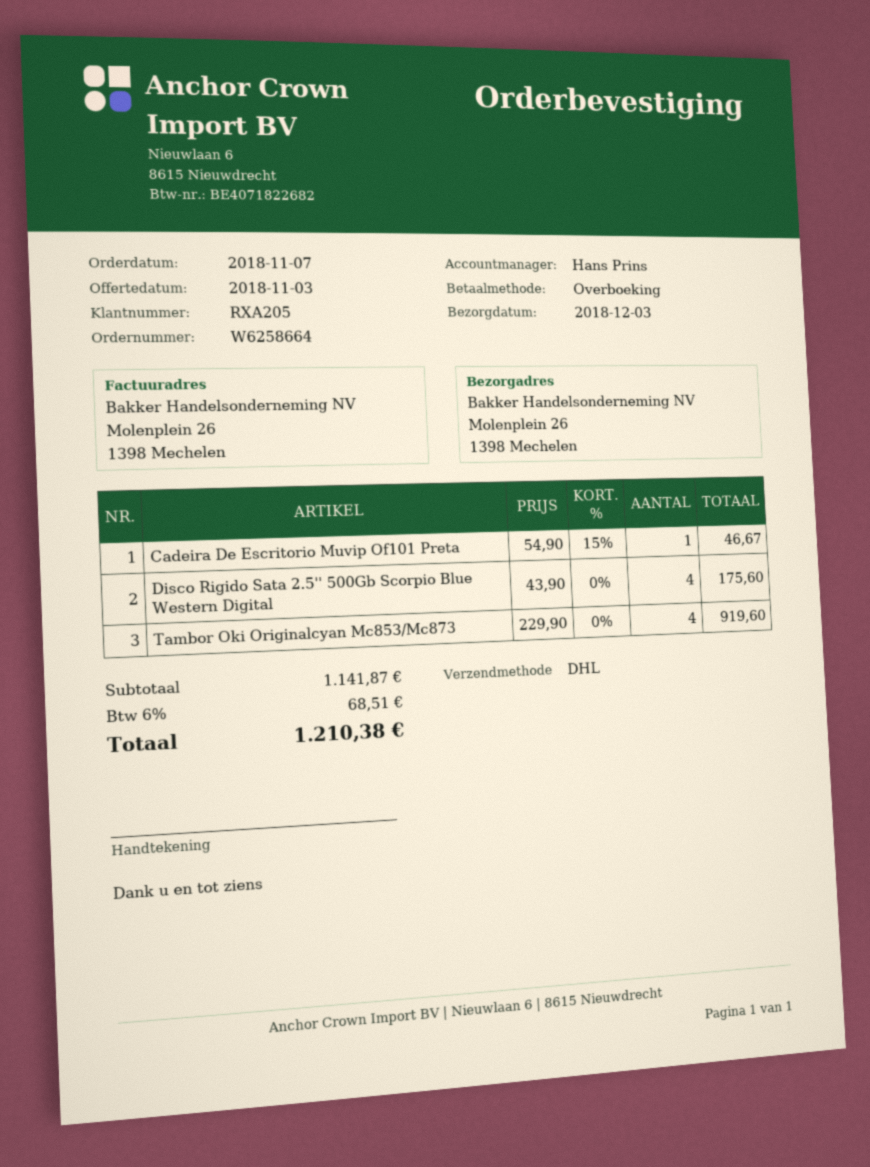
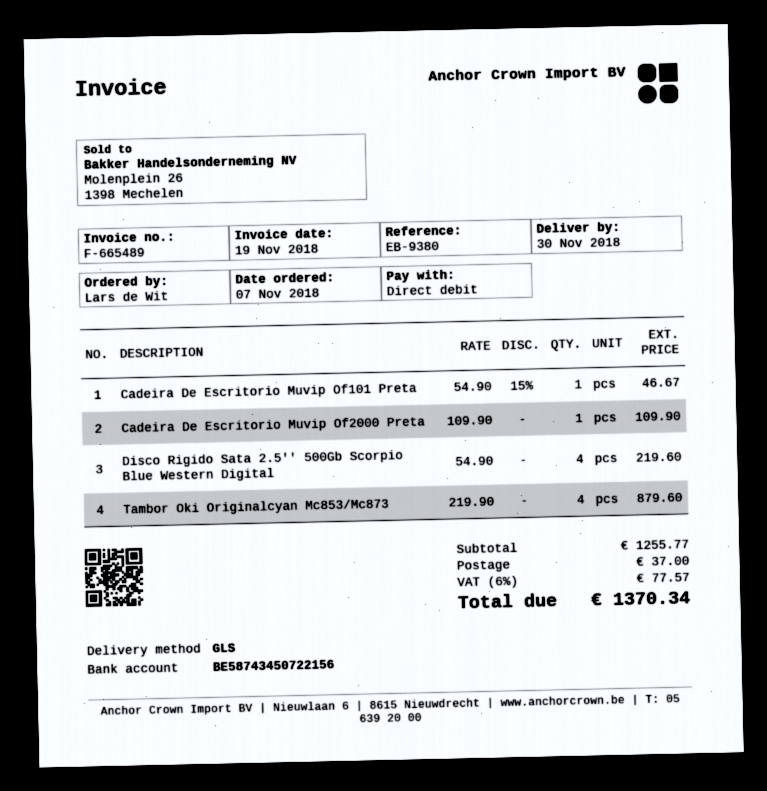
delivery date: 2018-12-03 -> 2018-11-30
payment method: bank transfer -> direct debit
shipping method: DHL -> GLS
Disco Rigido Sata 2.5'' 500Gb Scorpio Blue Western Digital: 4 x 43.90 = 175.60 -> 4 x 54.90 = 219.60
Tambor Oki Originalcyan Mc853/Mc873: 4 x 229.90 = 919.60 -> 4 x 219.90 = 879.60
Cadeira De Escritorio Muvip Of2000 Preta: none -> 1 x 109.90 = 109.90
subtotal: 1141.87 -> 1255.77
shipping: none -> 37.00
tax: 6% = 68.51 -> 6% = 77.57
total: 1210.38 -> 1370.34

